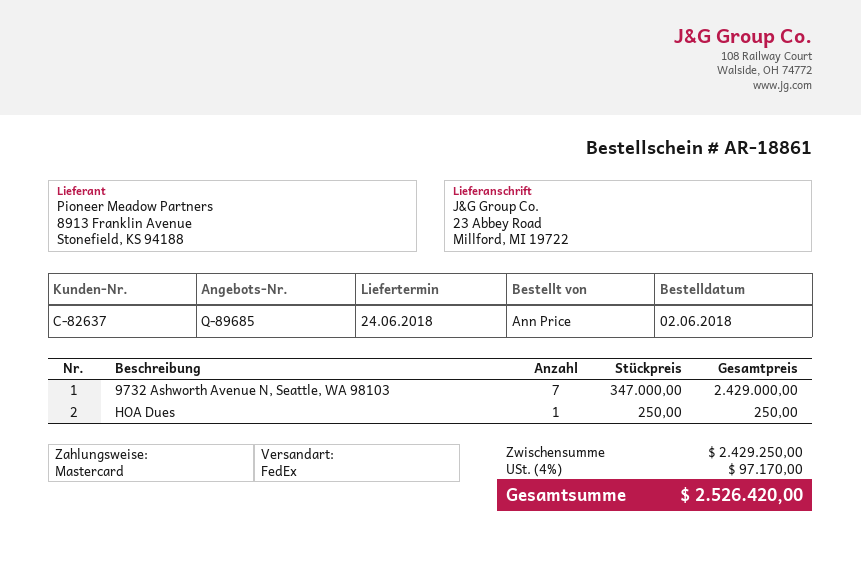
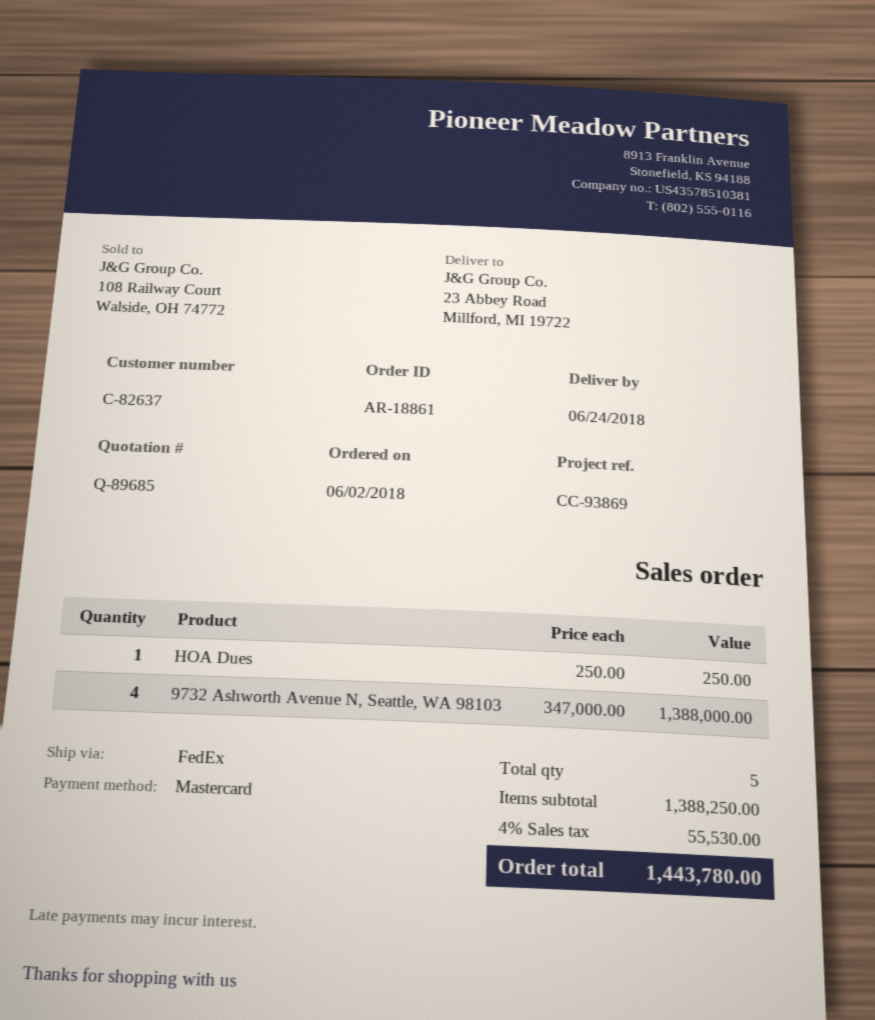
9732 Ashworth Avenue N, Seattle, WA 98103: 7 x 347000.00 = 2429000.00 -> 4 x 347000.00 = 1388000.00
subtotal: 2429250.00 -> 1388250.00
tax: 4% = 97170.00 -> 4% = 55530.00
total: 2526420.00 -> 1443780.00

